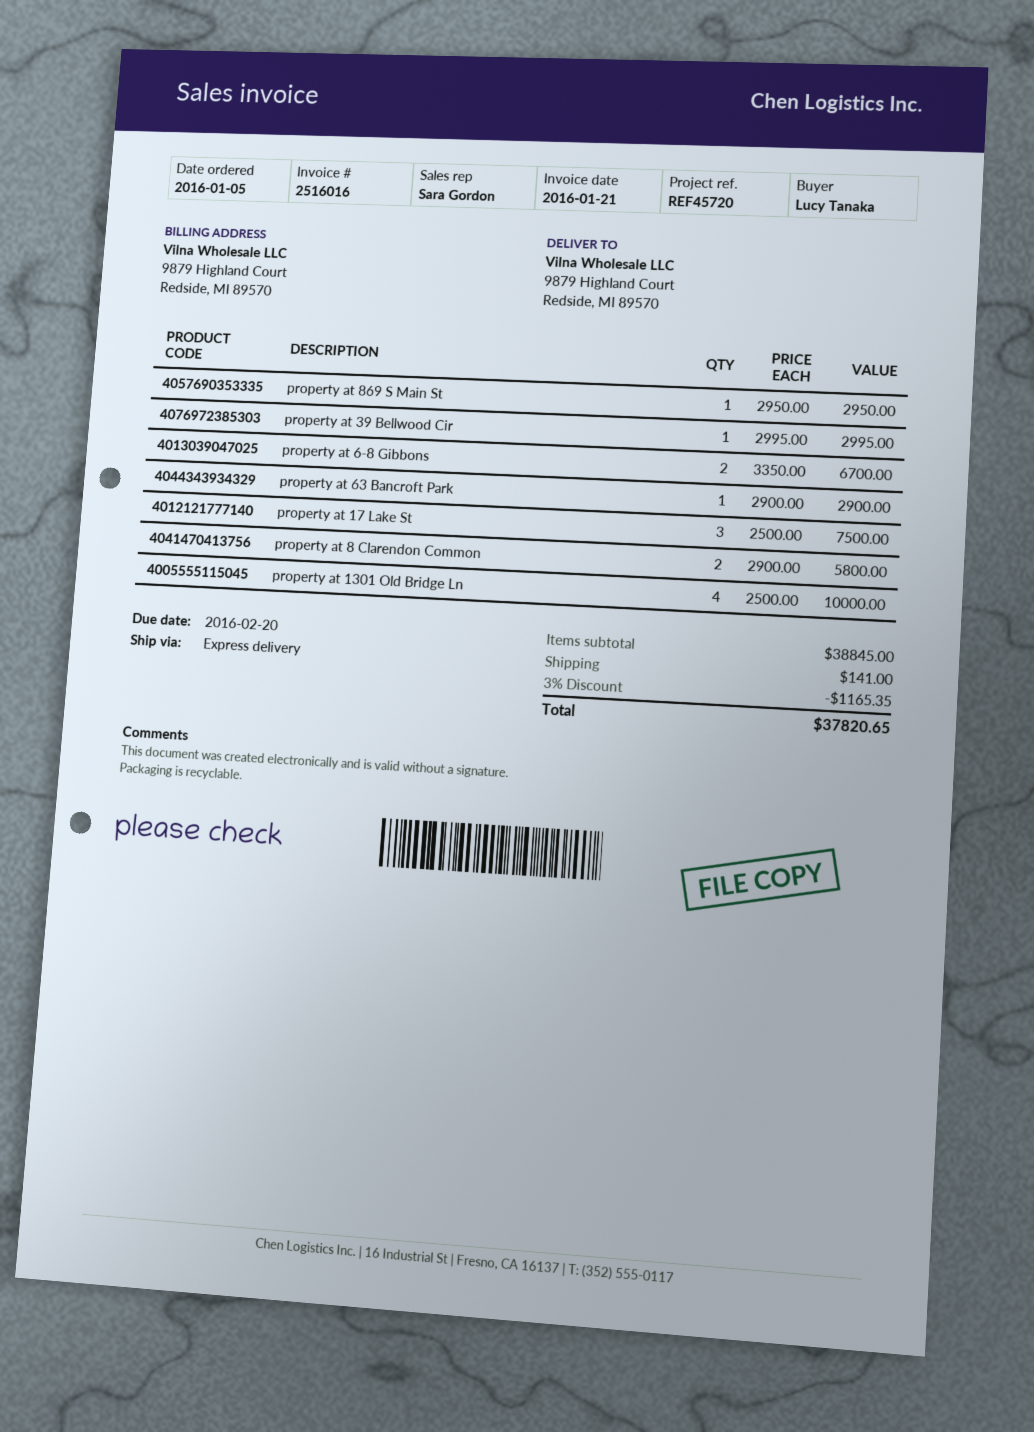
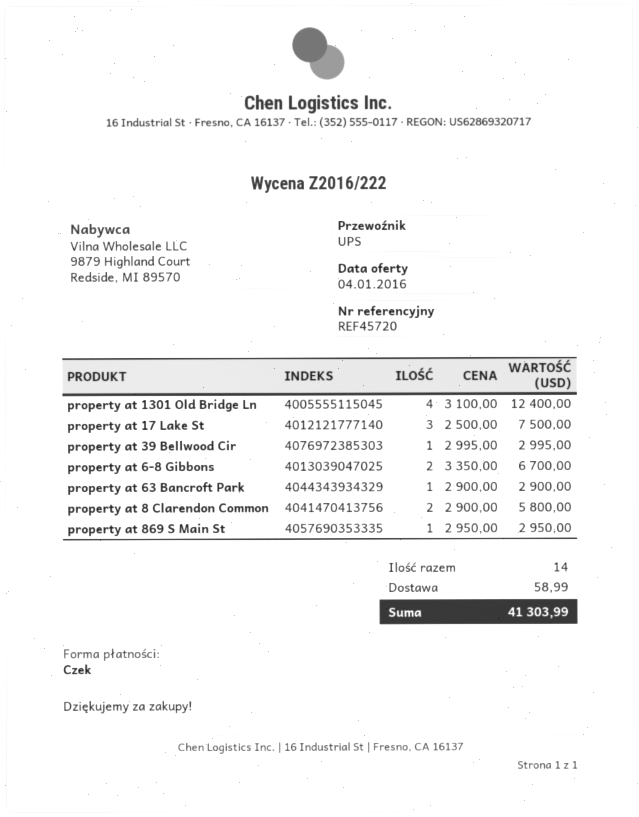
shipping method: express -> UPS
property at 1301 Old Bridge Ln: 4 x 2500.00 = 10000.00 -> 4 x 3100.00 = 12400.00
discount: 3% = 1165.35 -> none
shipping: 141.00 -> 58.99
total: 37820.65 -> 41303.99

